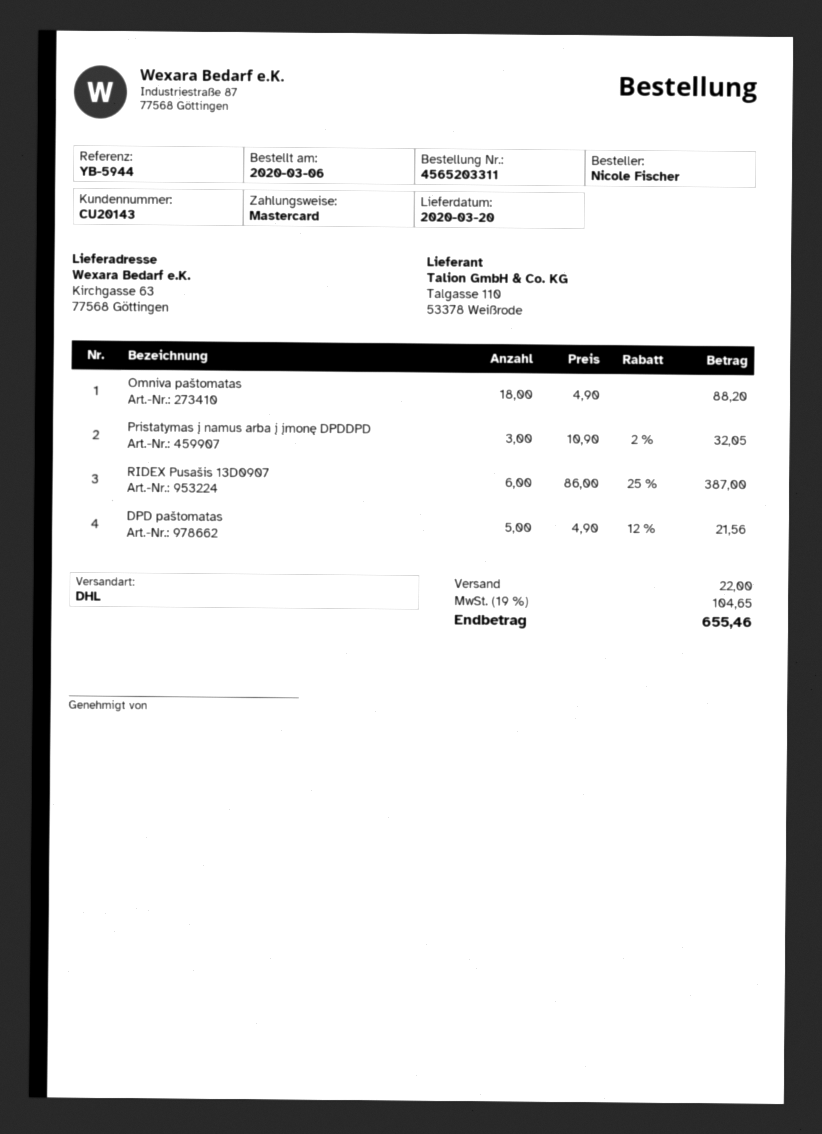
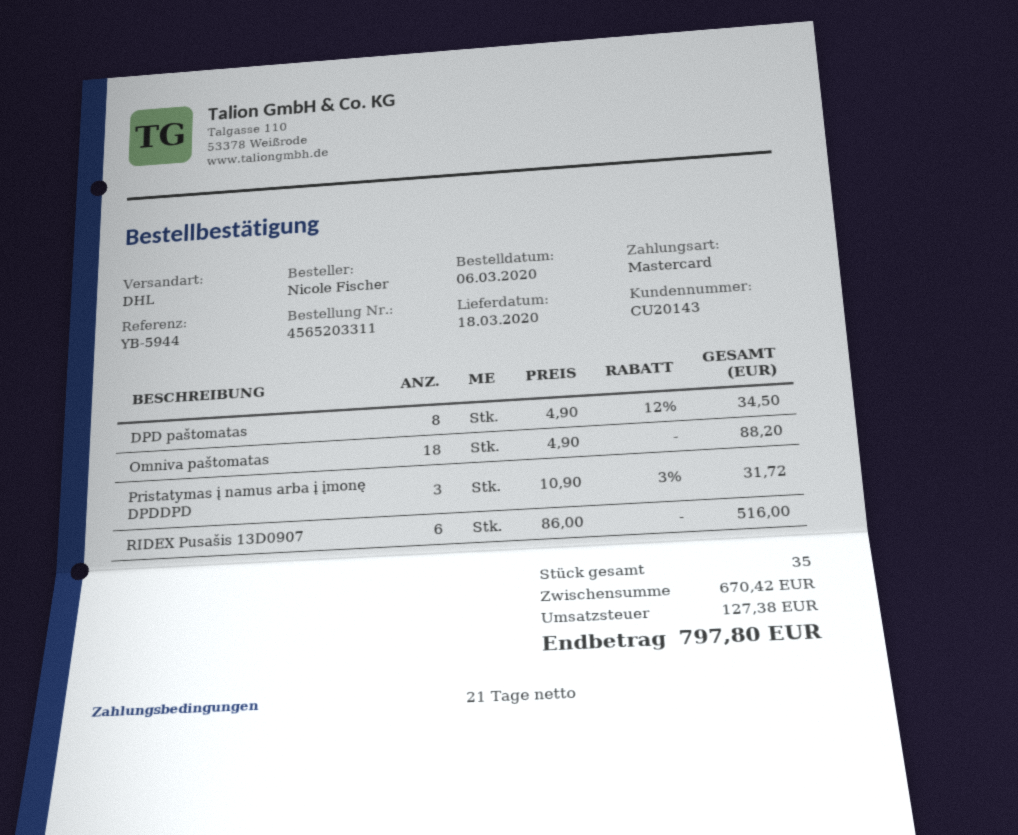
delivery date: 2020-03-20 -> 2020-03-18
Pristatymas į namus arba į įmonę DPDDPD: 3 x 10.90 - 2% = 32.05 -> 3 x 10.90 - 3% = 31.72
RIDEX Pusašis 13D0907: 6 x 86.00 - 25% = 387.00 -> 6 x 86.00 = 516.00
DPD paštomatas: 5 x 4.90 - 12% = 21.56 -> 8 x 4.90 - 12% = 34.50
shipping: 22.00 -> none
tax: 104.65 -> 127.38
total: 655.46 -> 797.80

